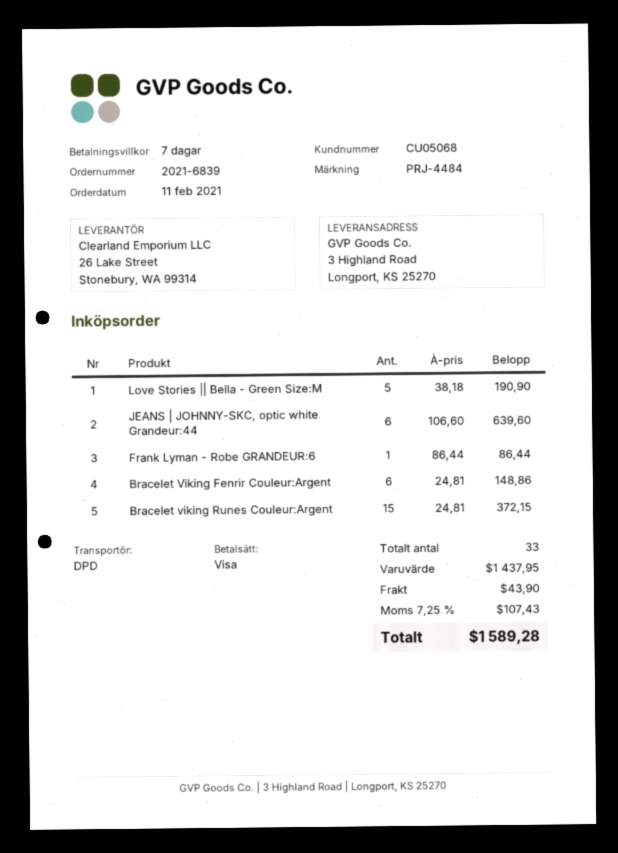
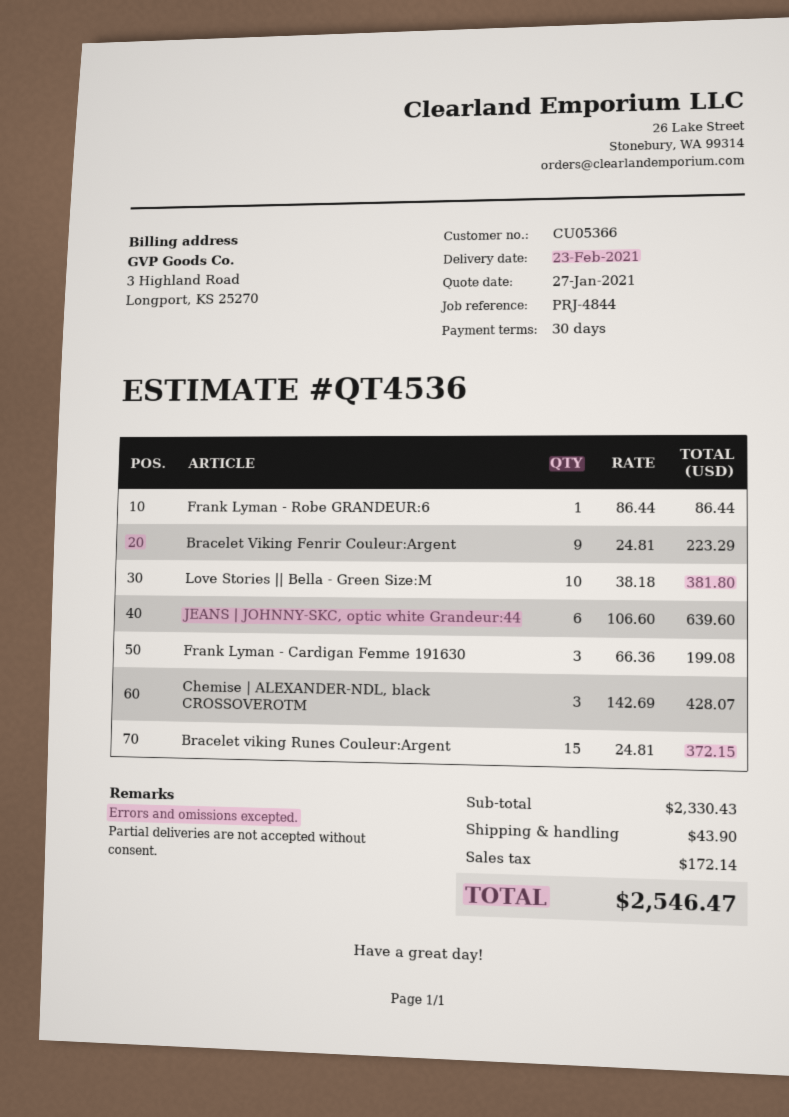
payment terms: 7 days -> 30 days
customer number: CU05068 -> CU05366
reference: PRJ-4484 -> PRJ-4844
Love Stories || Bella - Green Size:M: 5 x 38.18 = 190.90 -> 10 x 38.18 = 381.80
Bracelet Viking Fenrir Couleur:Argent: 6 x 24.81 = 148.86 -> 9 x 24.81 = 223.29
Frank Lyman - Cardigan Femme 191630: none -> 3 x 66.36 = 199.08
Chemise | ALEXANDER-NDL, black CROSSOVEROTM: none -> 3 x 142.69 = 428.07
subtotal: 1437.95 -> 2330.43
tax: 107.43 -> 172.14
total: 1589.28 -> 2546.47

